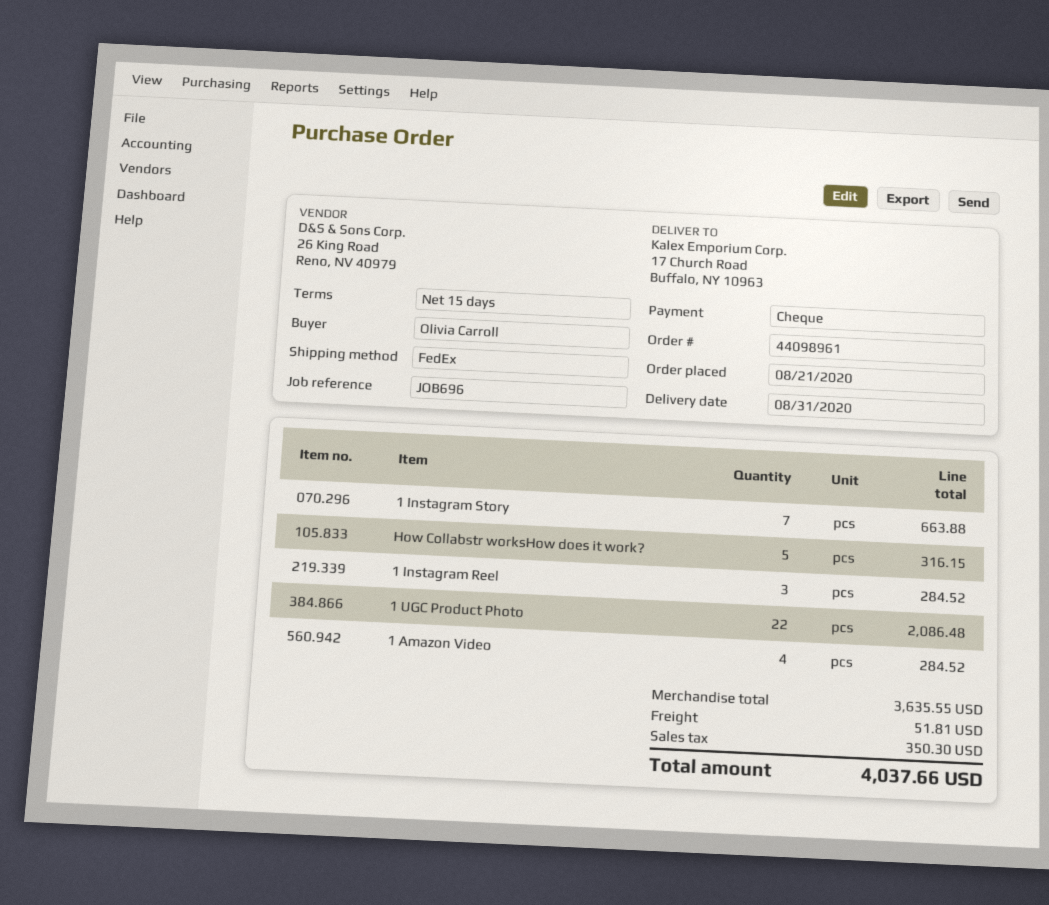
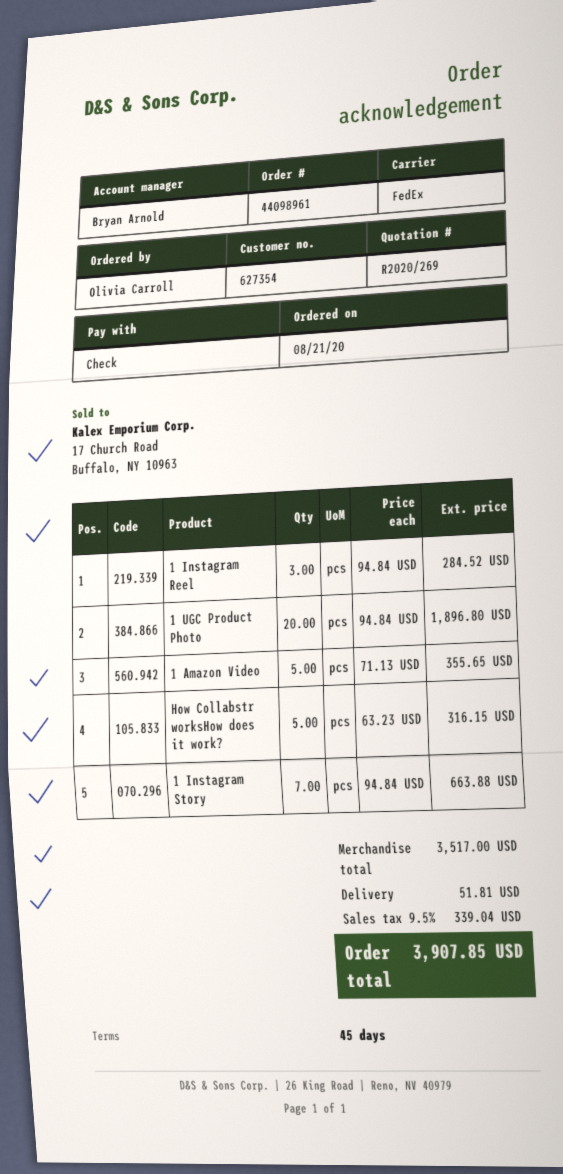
payment terms: 15 days -> 45 days
1 UGC Product Photo: 22 for 2086.48 -> 20 for 1896.80
1 Amazon Video: 4 for 284.52 -> 5 for 355.65
subtotal: 3635.55 -> 3517.00
tax: 350.30 -> 339.04
total: 4037.66 -> 3907.85

